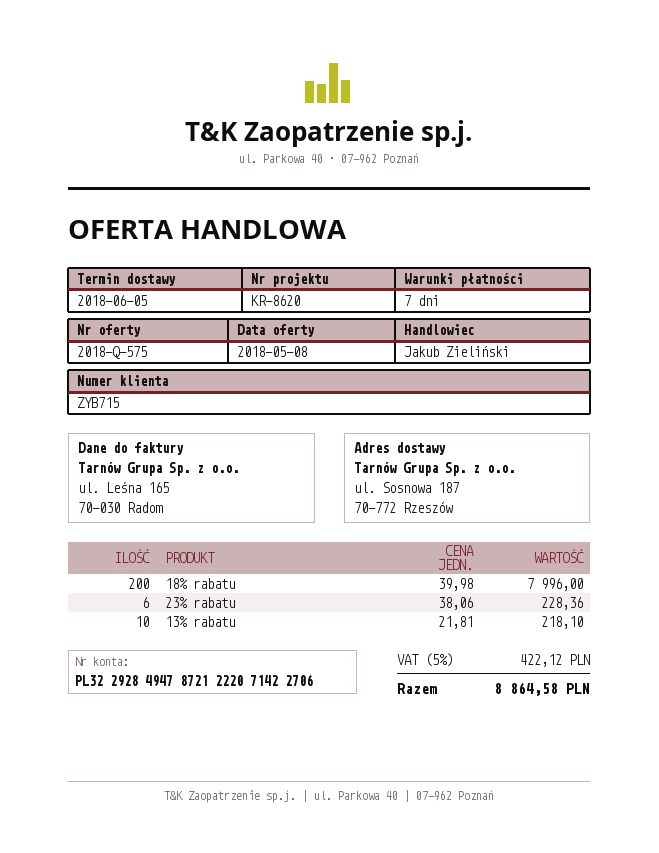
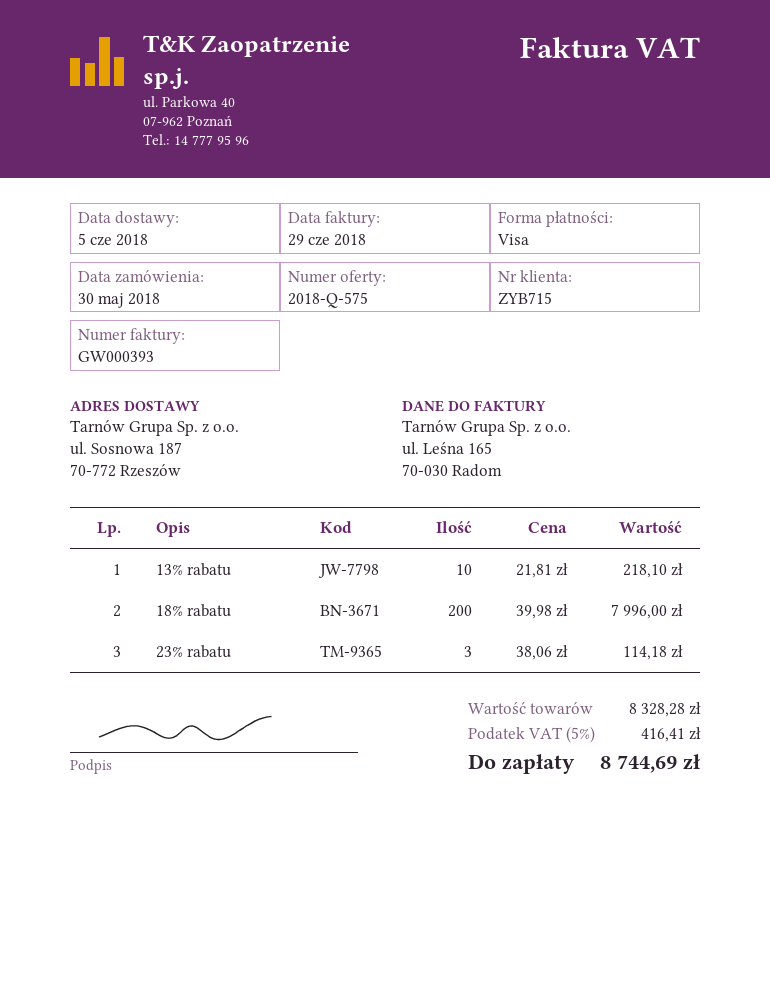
23% rabatu: 6 x 38.06 = 228.36 -> 3 x 38.06 = 114.18
tax: 5% = 422.12 -> 5% = 416.41
total: 8864.58 -> 8744.69

